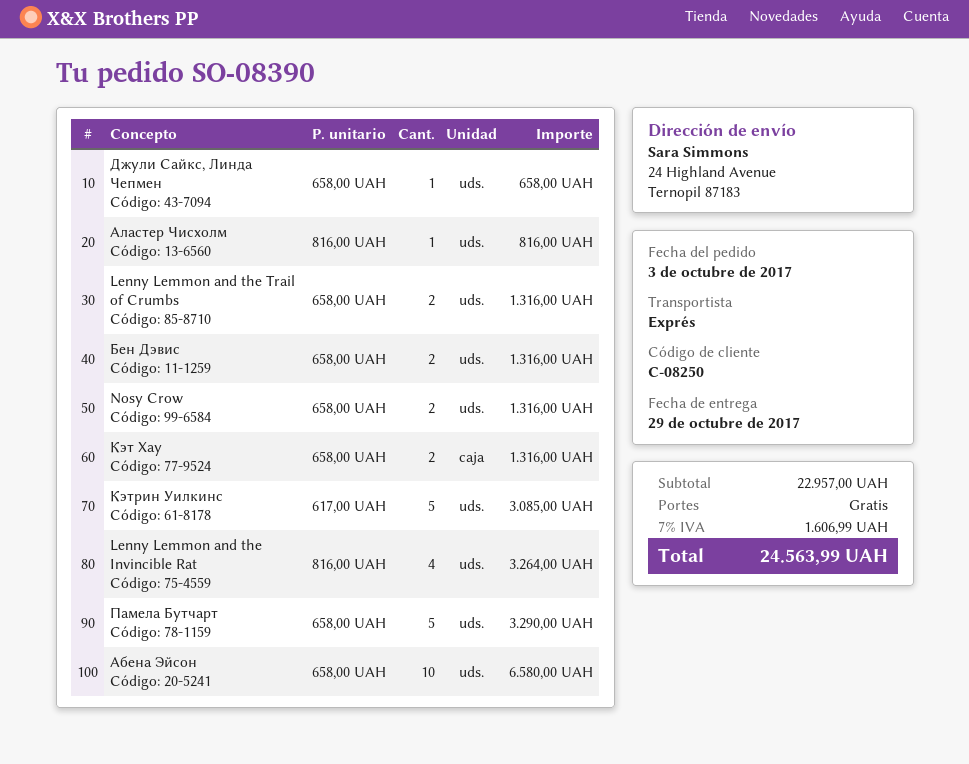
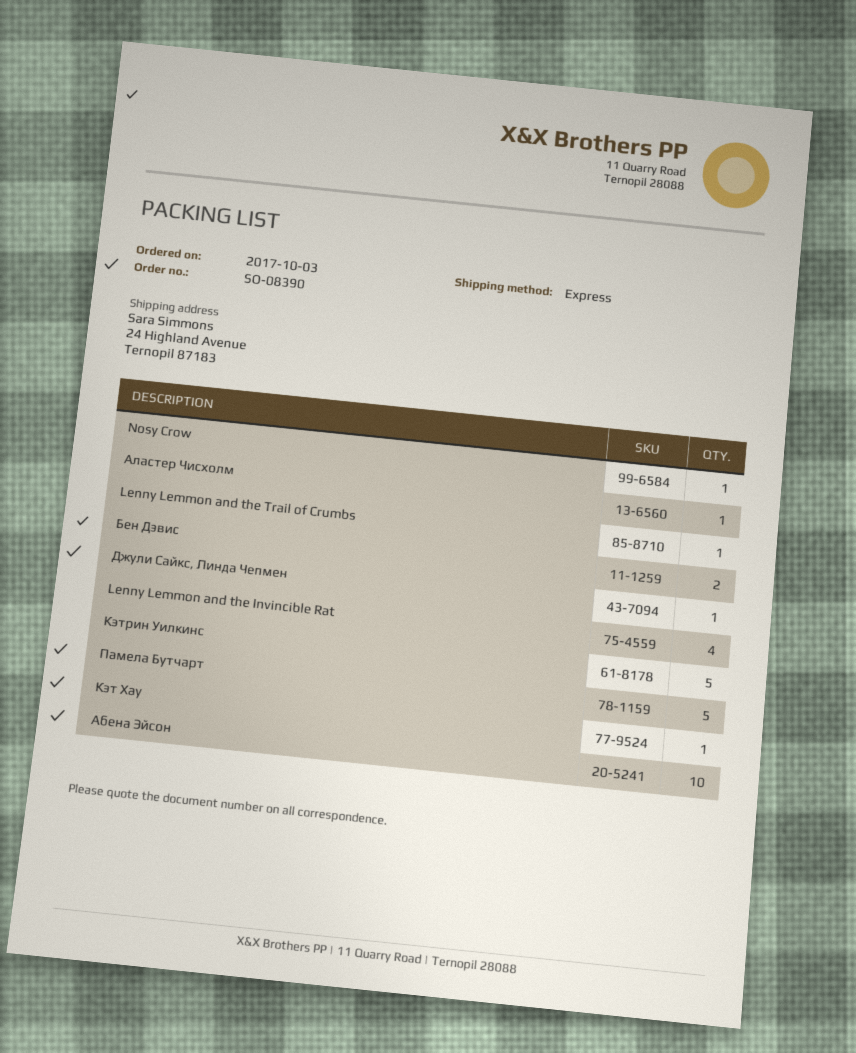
Lenny Lemmon and the Trail of Crumbs: 2 -> 1
Nosy Crow: 2 -> 1
Кэт Хау: 2 -> 1

